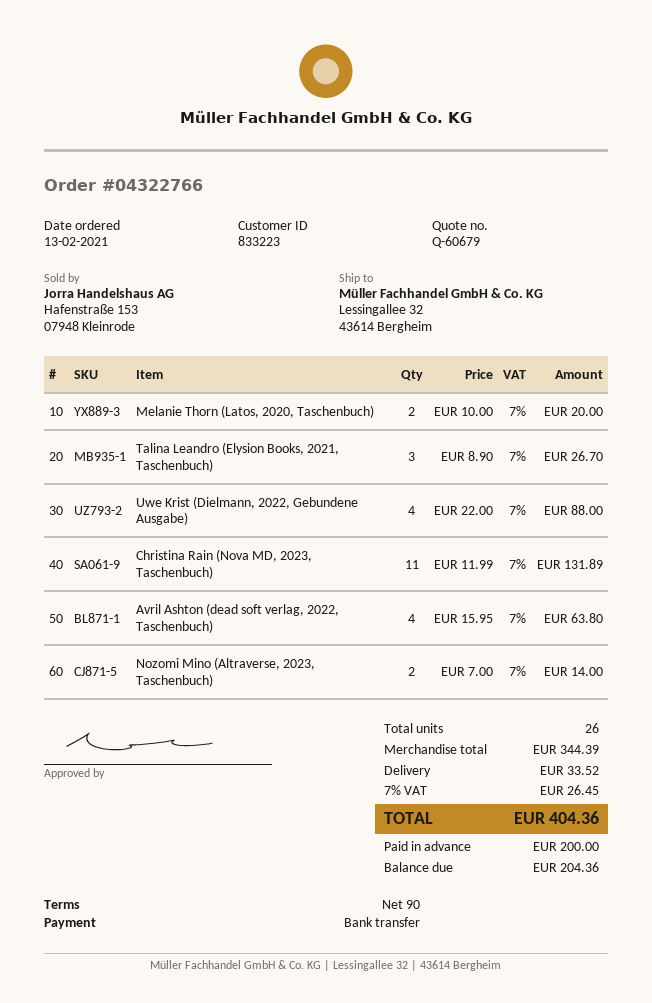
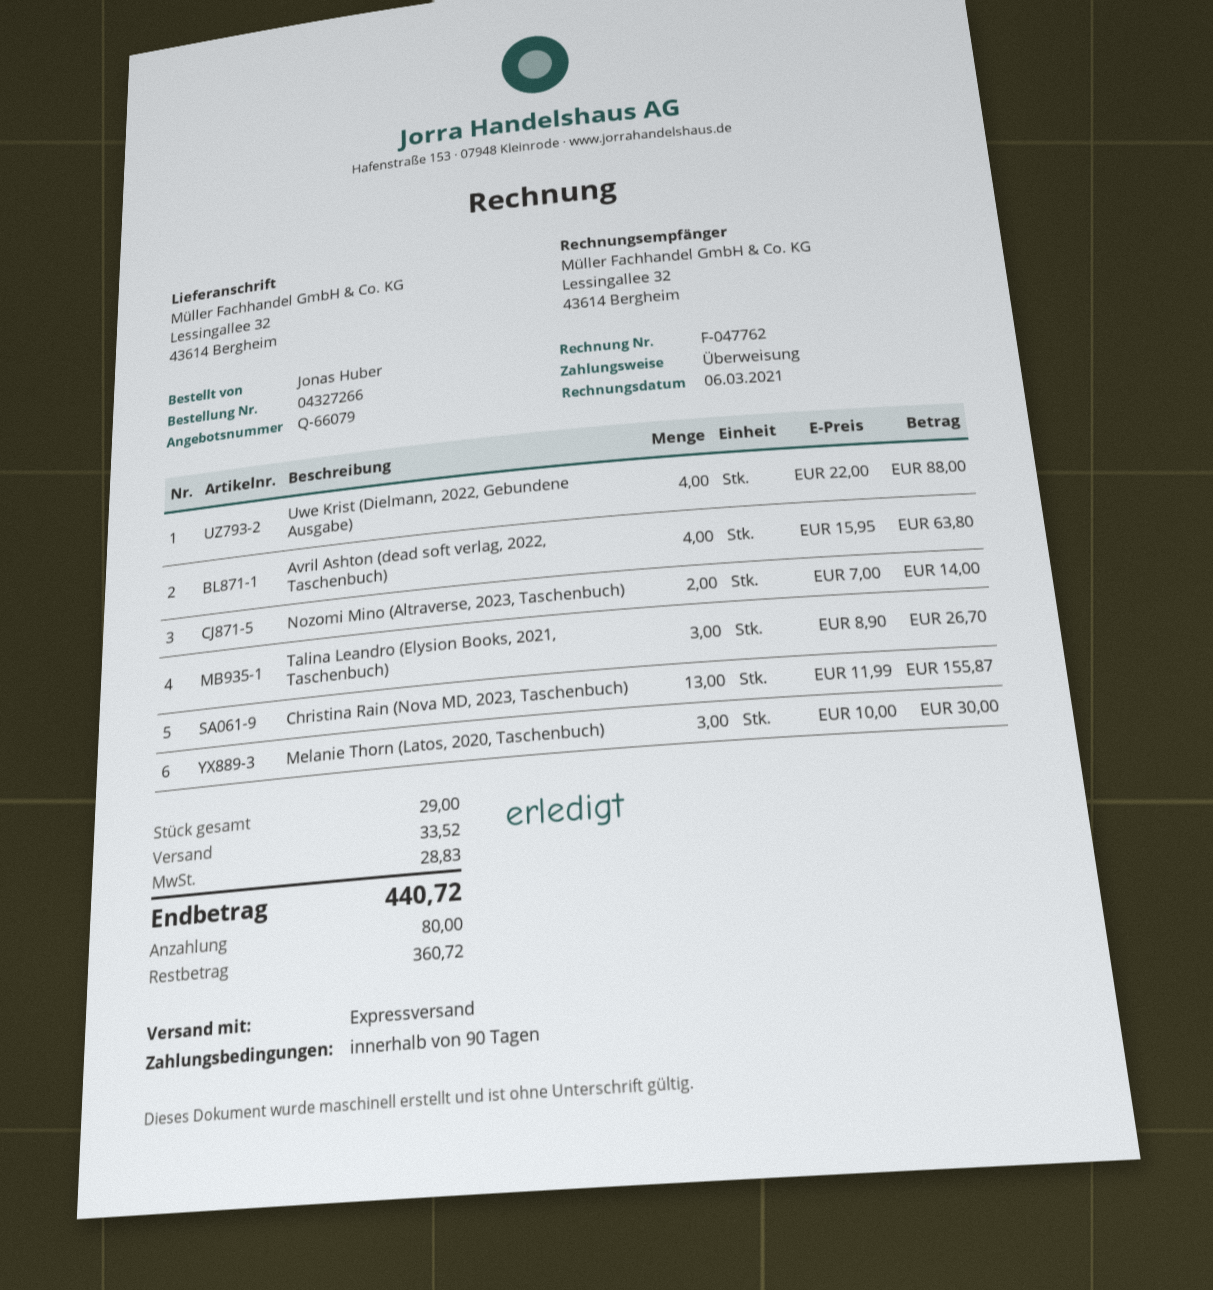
quote number: Q-60679 -> Q-66079
order number: 04322766 -> 04327266
Melanie Thorn (Latos, 2020, Taschenbuch): 2 x 10.00 = 20.00 -> 3 x 10.00 = 30.00
Christina Rain (Nova MD, 2023, Taschenbuch): 11 x 11.99 = 131.89 -> 13 x 11.99 = 155.87
total quantity: 26 -> 29
tax: 26.45 -> 28.83
total: 404.36 -> 440.72
deposit: 200.00 -> 80.00
balance: 204.36 -> 360.72

